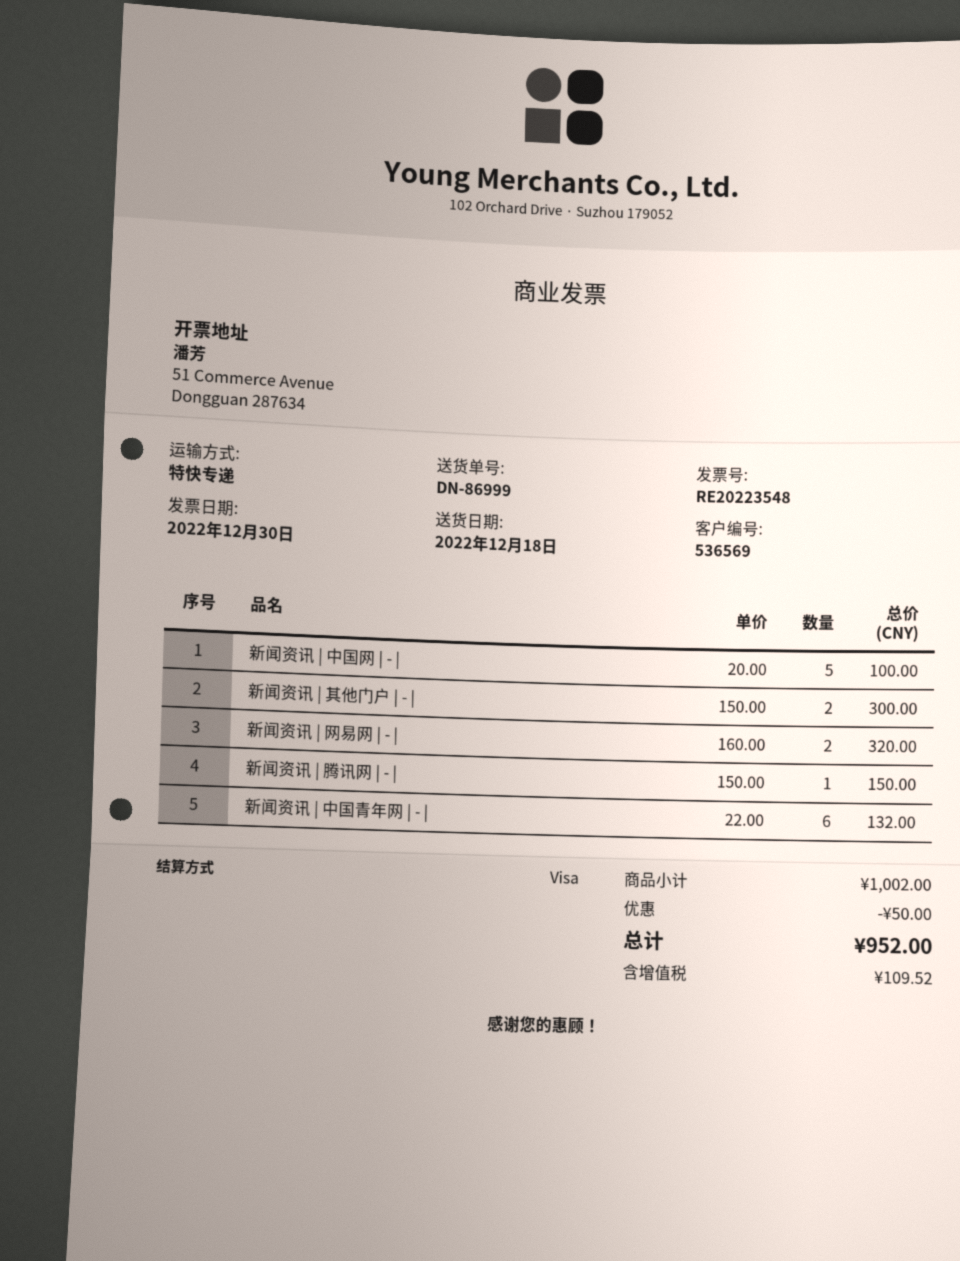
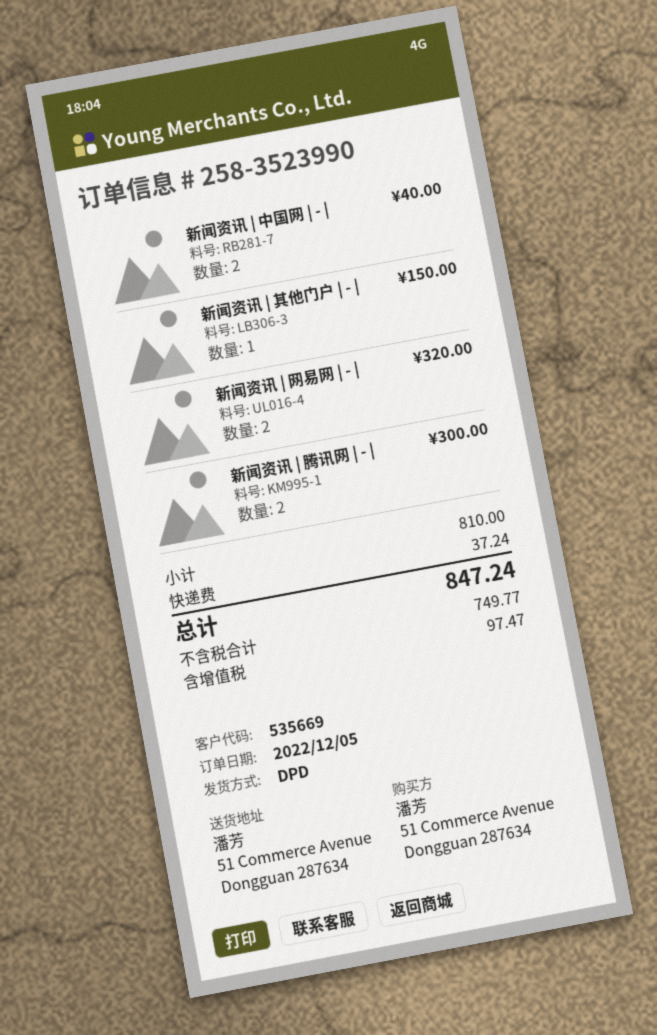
customer number: 536569 -> 535669
shipping method: express -> DPD
新闻资讯 | 中国网 | - |: 5 for 100.00 -> 2 for 40.00
新闻资讯 | 其他门户 | - |: 2 for 300.00 -> 1 for 150.00
新闻资讯 | 腾讯网 | - |: 1 for 150.00 -> 2 for 300.00
新闻资讯 | 中国青年网 | - |: 6 for 132.00 -> none
subtotal: 1002.00 -> 810.00
discount: 50.00 -> none
shipping: none -> 37.24
tax: 109.52 -> 97.47
total: 952.00 -> 847.24

